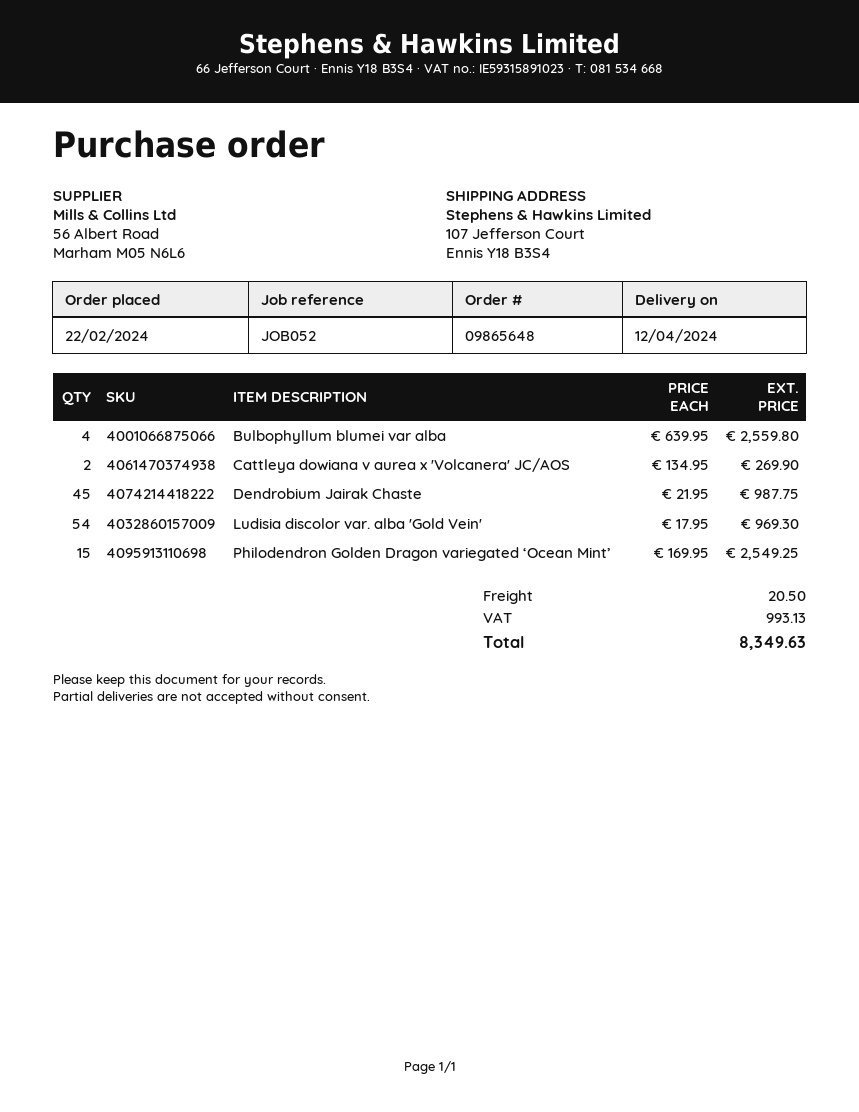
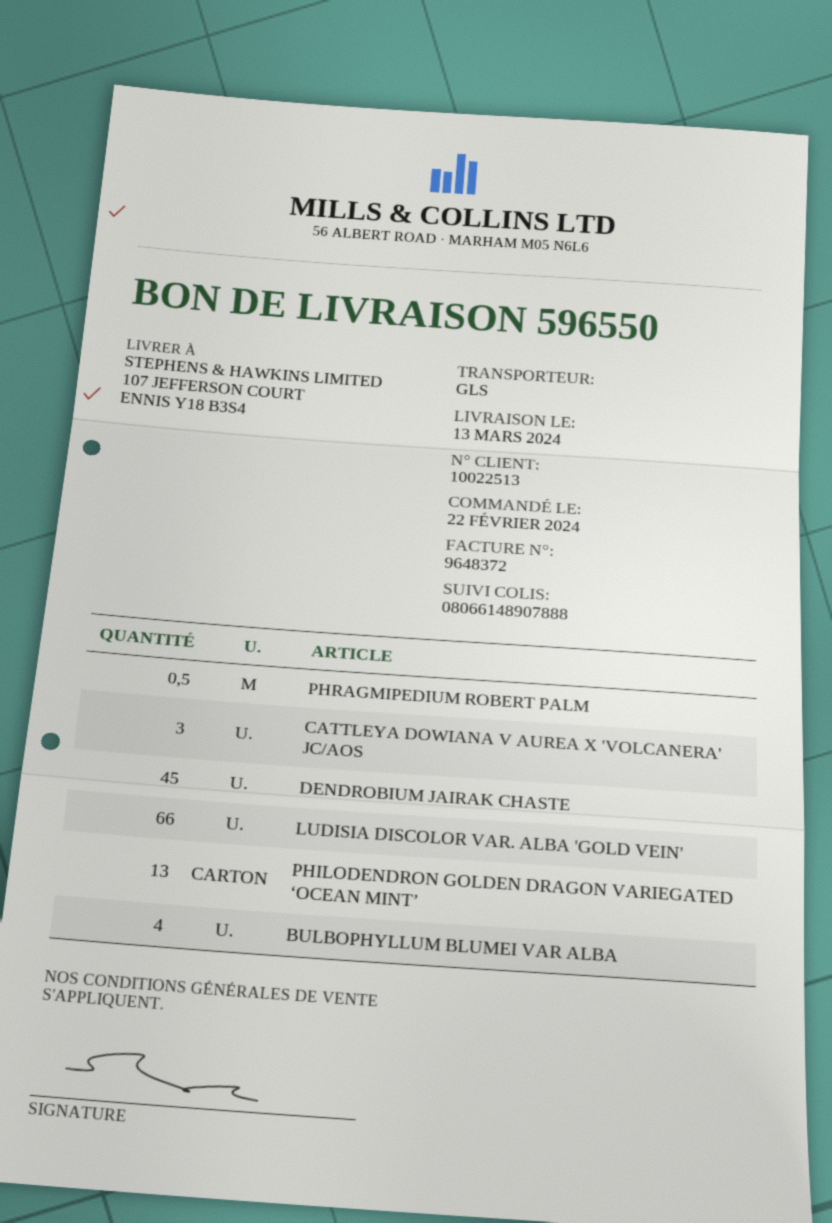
delivery date: 2024-04-12 -> 2024-03-13
Cattleya dowiana v aurea x 'Volcanera' JC/AOS: 2 -> 3
Ludisia discolor var. alba 'Gold Vein': 54 -> 66
Philodendron Golden Dragon variegated ‘Ocean Mint’: 15 -> 13
PHRAGMIPEDIUM ROBERT PALM: none -> 0.5

